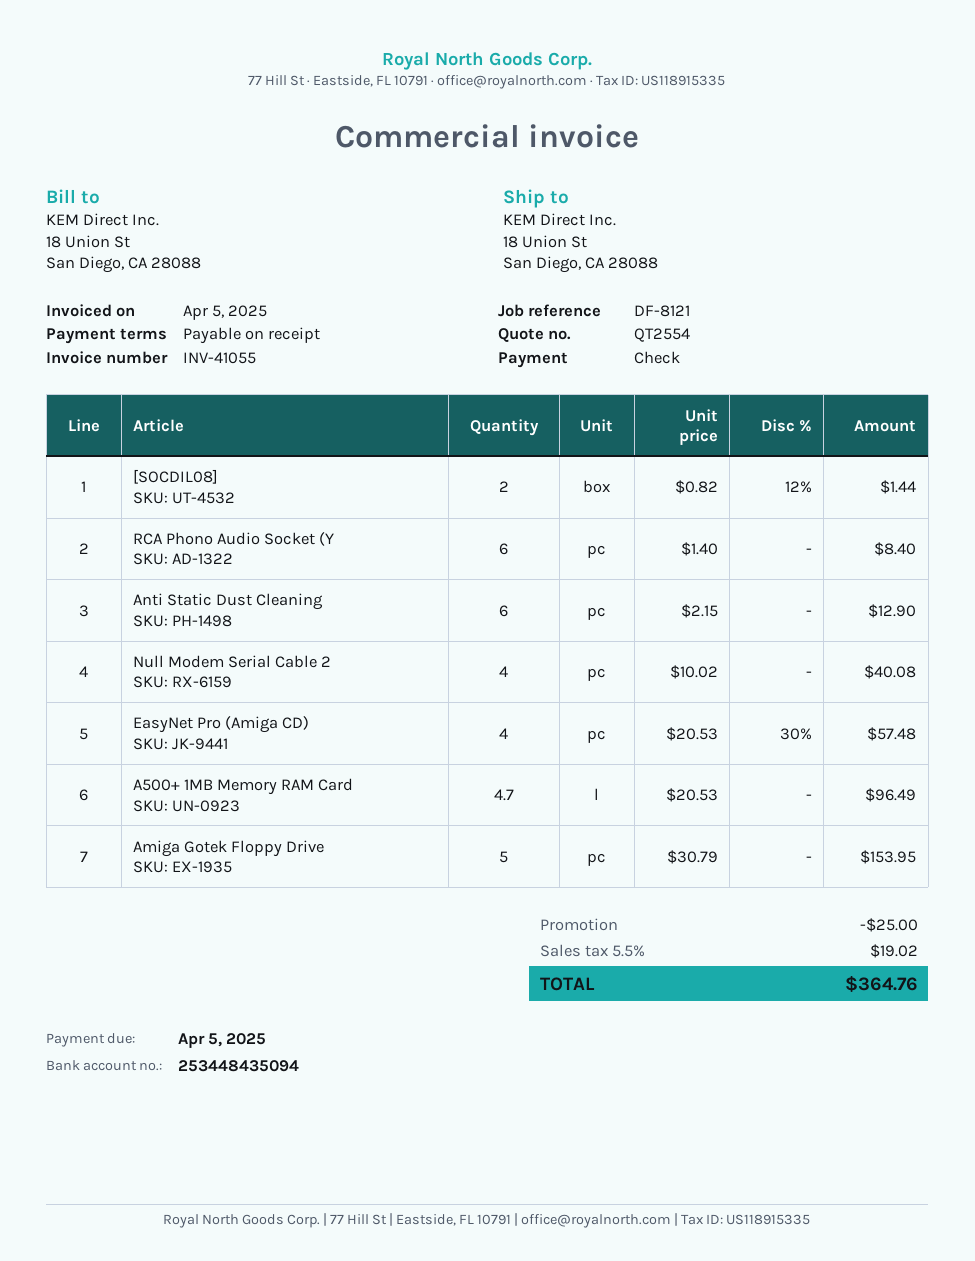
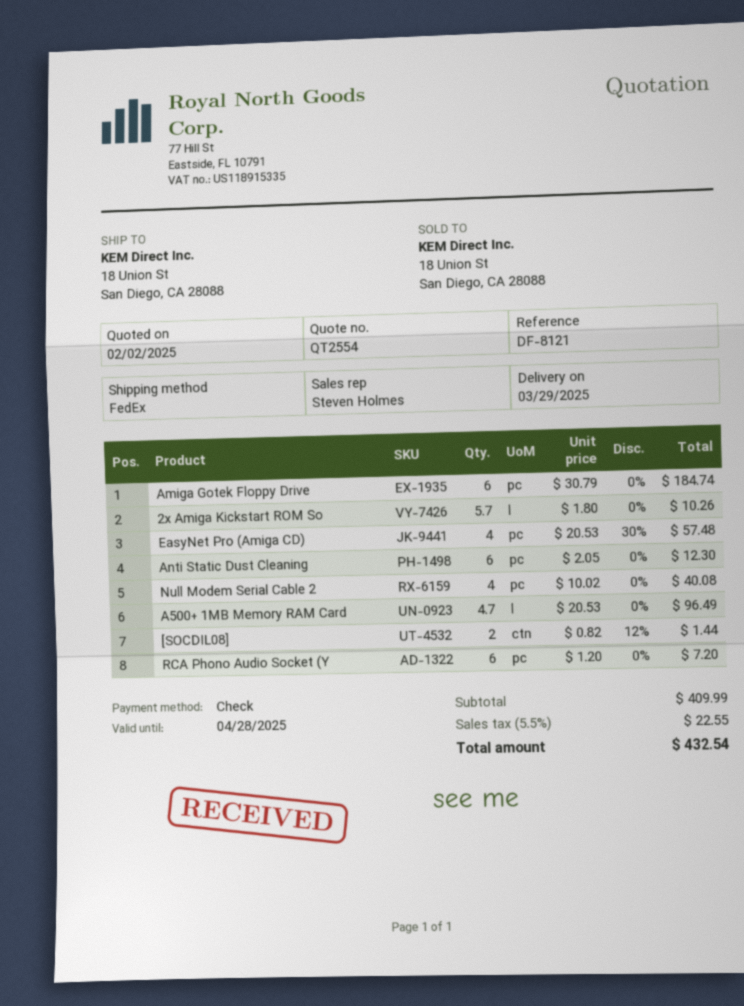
RCA Phono Audio Socket (Y: 6 x 1.40 = 8.40 -> 6 x 1.20 = 7.20
Anti Static Dust Cleaning: 6 x 2.15 = 12.90 -> 6 x 2.05 = 12.30
Amiga Gotek Floppy Drive: 5 x 30.79 = 153.95 -> 6 x 30.79 = 184.74
2x Amiga Kickstart ROM So: none -> 5.7 x 1.80 = 10.26
discount: 25.00 -> none
tax: 5.5% = 19.02 -> 5.5% = 22.55
total: 364.76 -> 432.54

